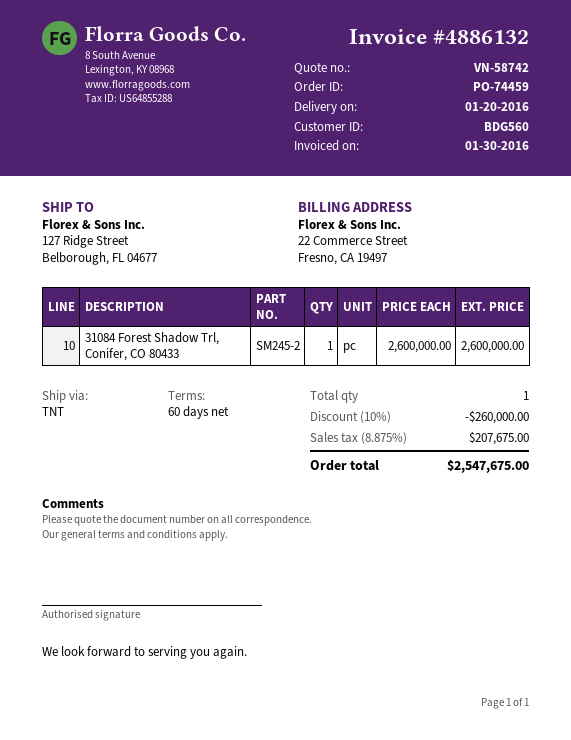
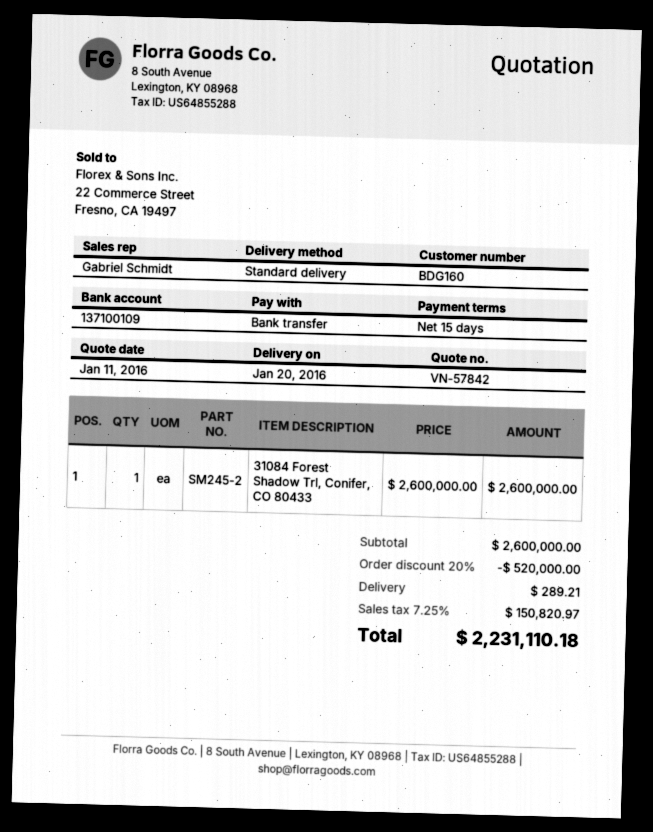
quote number: VN-58742 -> VN-57842
payment terms: 60 days -> 15 days
customer number: BDG560 -> BDG160
shipping method: TNT -> standard
discount: 10% = 260000.00 -> 20% = 520000.00
shipping: none -> 289.21
tax: 8.875% = 207675.00 -> 7.25% = 150820.97
total: 2547675.00 -> 2231110.18

